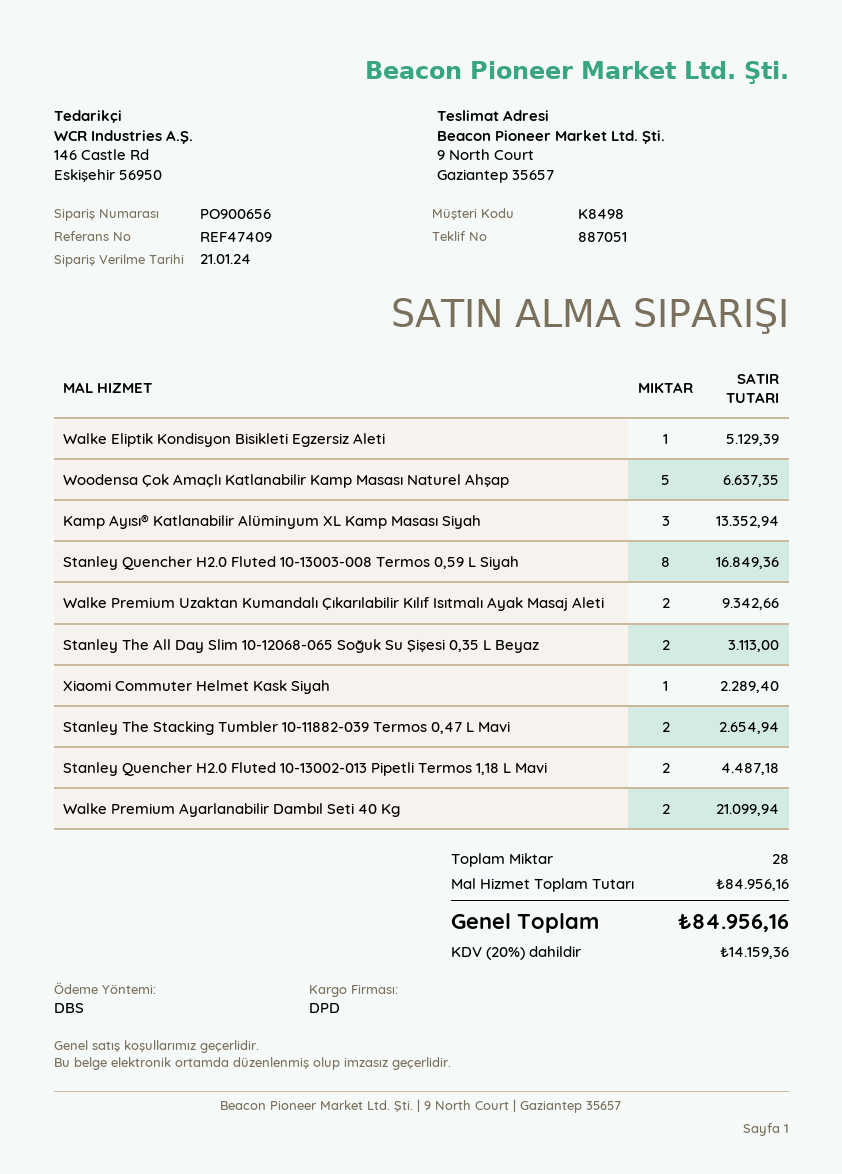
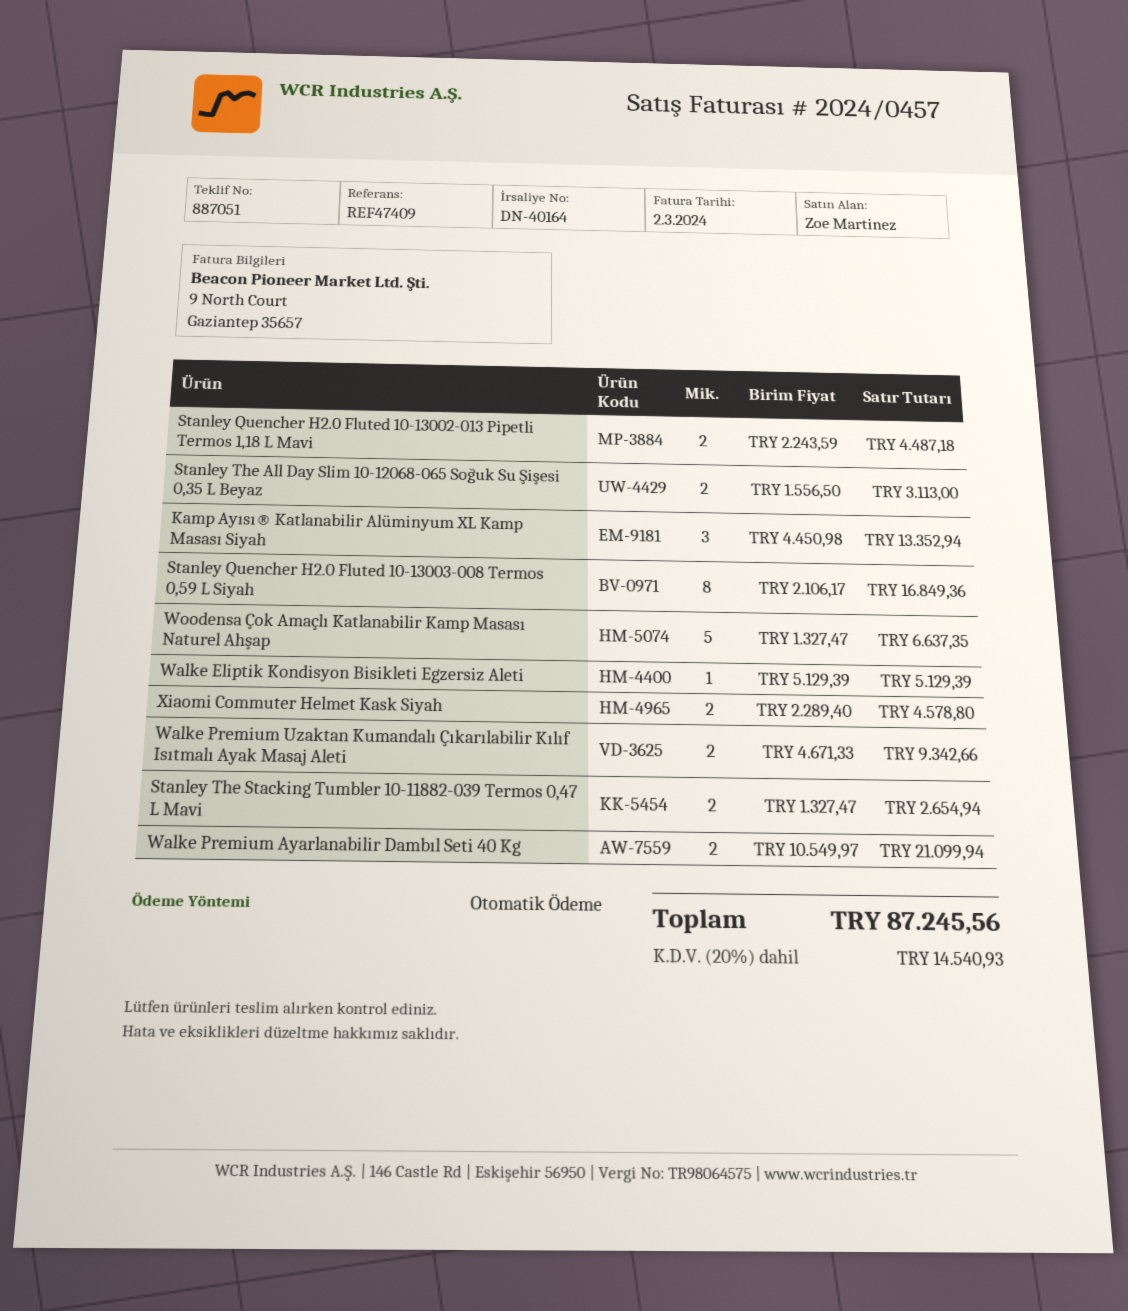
Xiaomi Commuter Helmet Kask Siyah: 1 for 2289.40 -> 2 for 4578.80
tax: 20% = 14159.36 -> 20% = 14540.93
total: 84956.16 -> 87245.56

